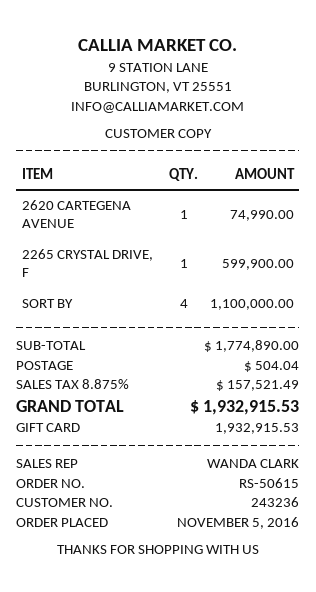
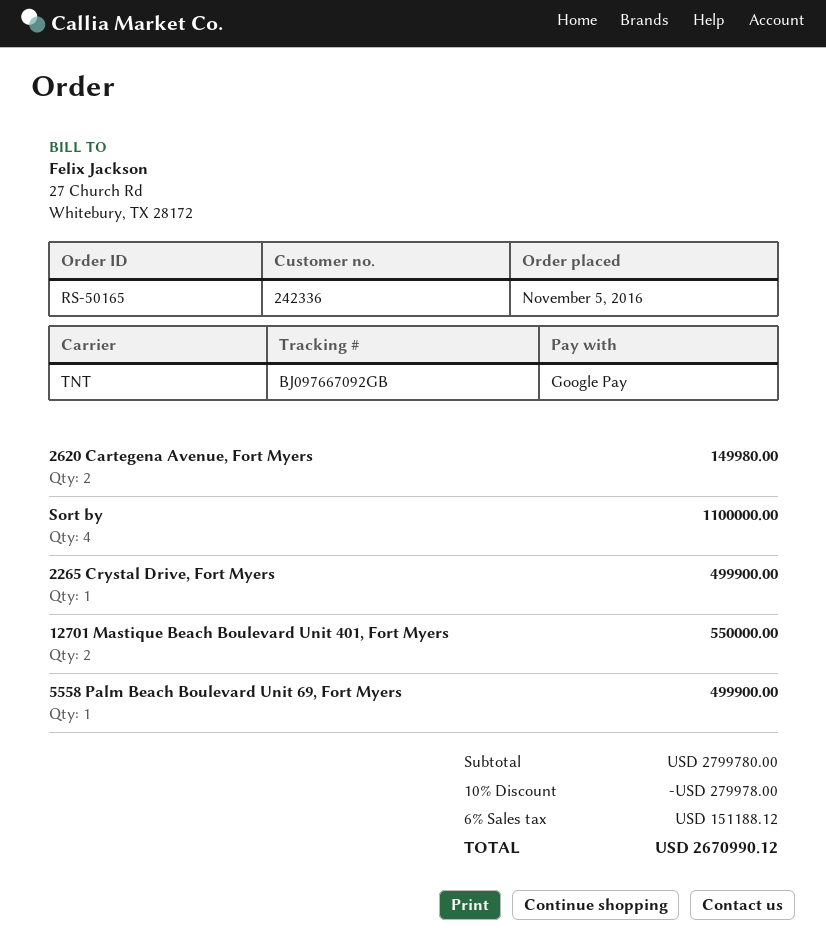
order number: RS-50615 -> RS-50165
customer number: 243236 -> 242336
payment method: gift card -> Google Pay
2620 CARTEGENA AVENUE: 1 for 74990.00 -> 2 for 149980.00
2265 CRYSTAL DRIVE, F: 1 for 599900.00 -> 1 for 499900.00
12701 Mastique Beach Boulevard Unit 401, Fort Myers: none -> 2 for 550000.00
5558 Palm Beach Boulevard Unit 69, Fort Myers: none -> 1 for 499900.00
subtotal: 1774890.00 -> 2799780.00
discount: none -> 10% = 279978.00
shipping: 504.04 -> none
tax: 8.875% = 157521.49 -> 6% = 151188.12
total: 1932915.53 -> 2670990.12

